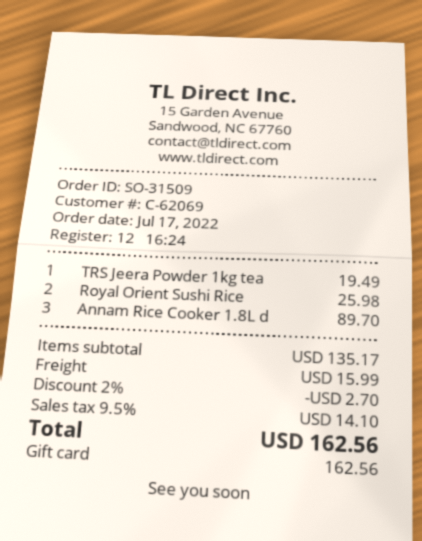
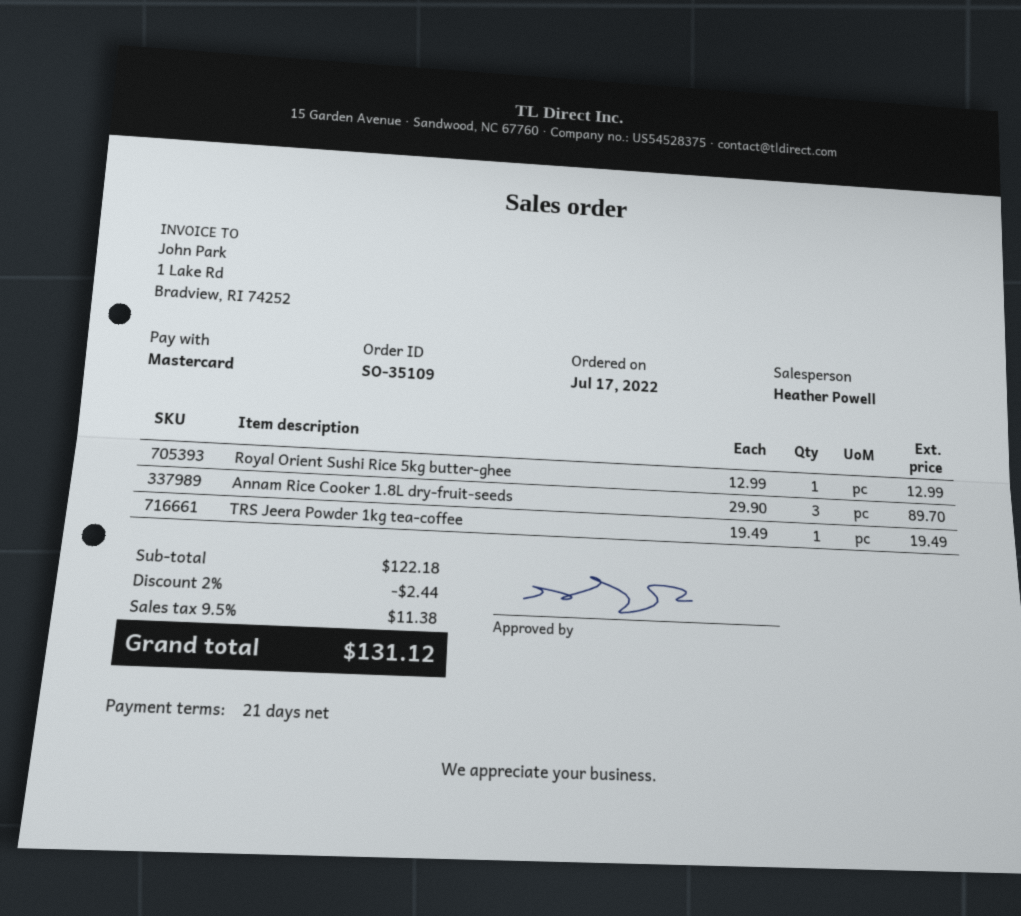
order number: SO-31509 -> SO-35109
payment method: gift card -> Mastercard
Royal Orient Sushi Rice: 2 for 25.98 -> 1 for 12.99
subtotal: 135.17 -> 122.18
discount: 2% = 2.70 -> 2% = 2.44
shipping: 15.99 -> none
tax: 9.5% = 14.10 -> 9.5% = 11.38
total: 162.56 -> 131.12

